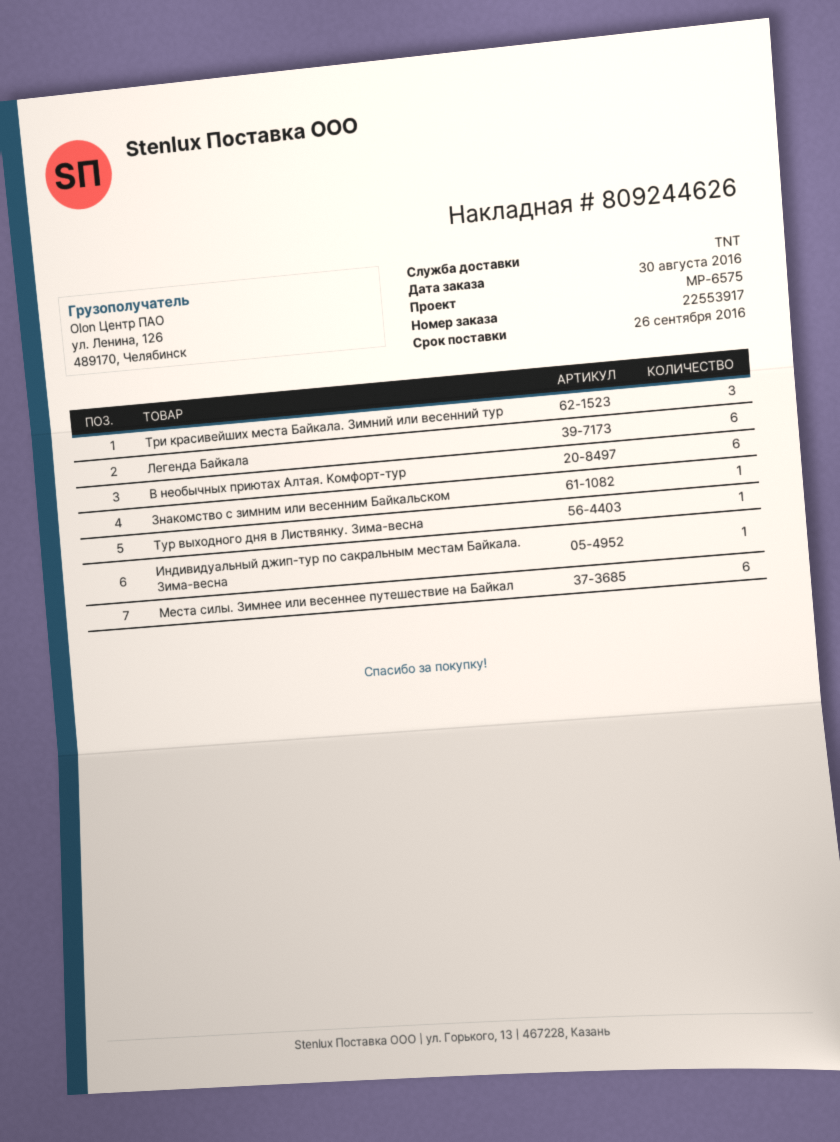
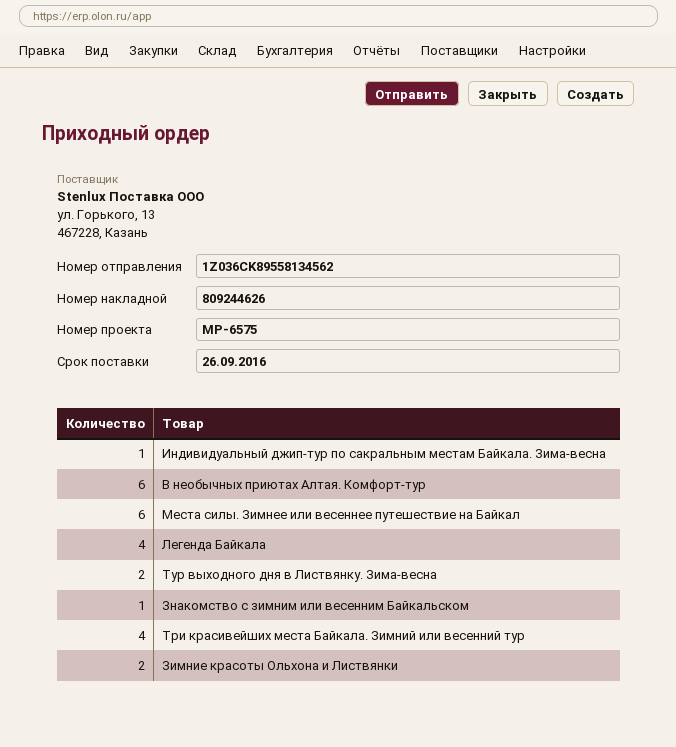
Три красивейших места Байкала. Зимний или весенний тур: 3 -> 4
Легенда Байкала: 6 -> 4
Тур выходного дня в Листвянку. Зима-весна: 1 -> 2
Зимние красоты Ольхона и Листвянки: none -> 2

